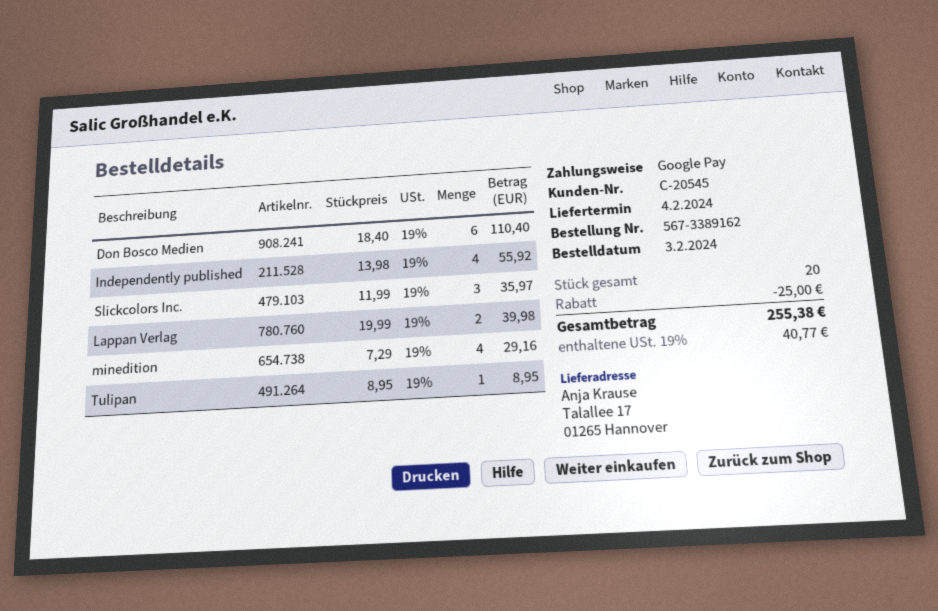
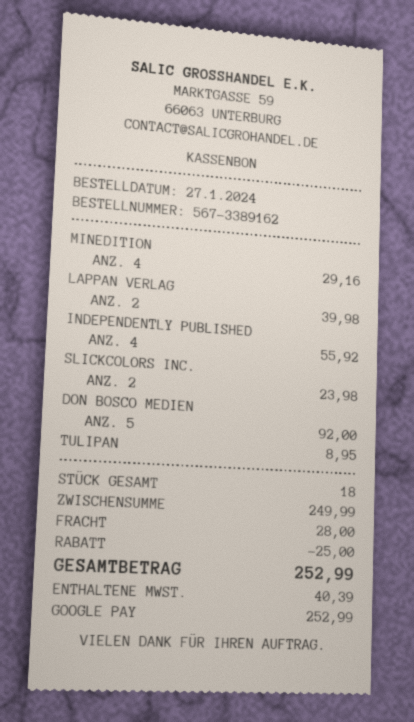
order date: 2024-02-03 -> 2024-01-27
Don Bosco Medien: 6 for 110.40 -> 5 for 92.00
Slickcolors Inc.: 3 for 35.97 -> 2 for 23.98
total quantity: 20 -> 18
shipping: none -> 28.00
tax: 40.77 -> 40.39
total: 255.38 -> 252.99

